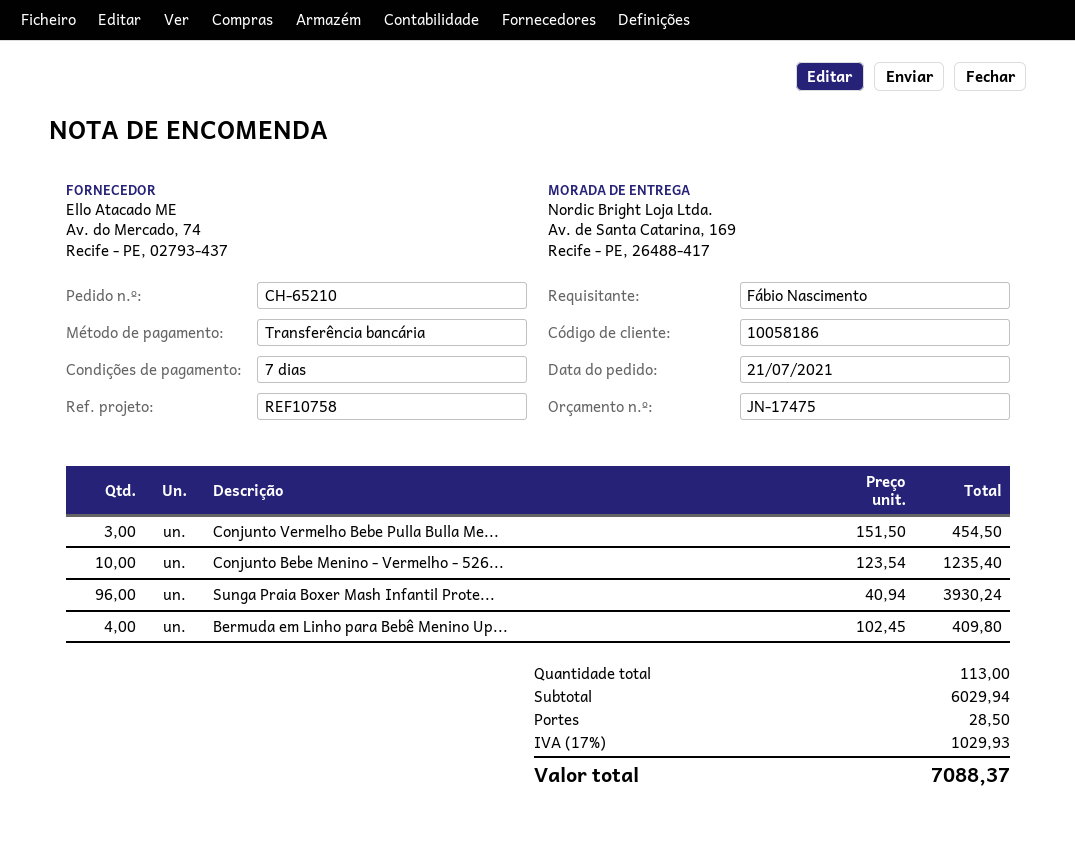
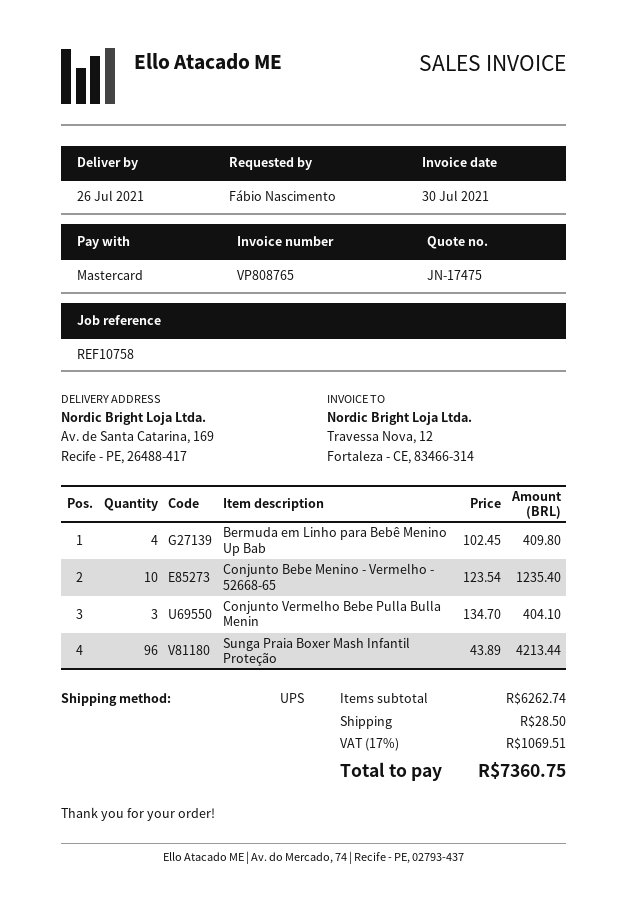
payment method: bank transfer -> Mastercard
Conjunto Vermelho Bebe Pulla Bulla Me...: 3 x 151.50 = 454.50 -> 3 x 134.70 = 404.10
Sunga Praia Boxer Mash Infantil Prote...: 96 x 40.94 = 3930.24 -> 96 x 43.89 = 4213.44
subtotal: 6029.94 -> 6262.74
tax: 17% = 1029.93 -> 17% = 1069.51
total: 7088.37 -> 7360.75

